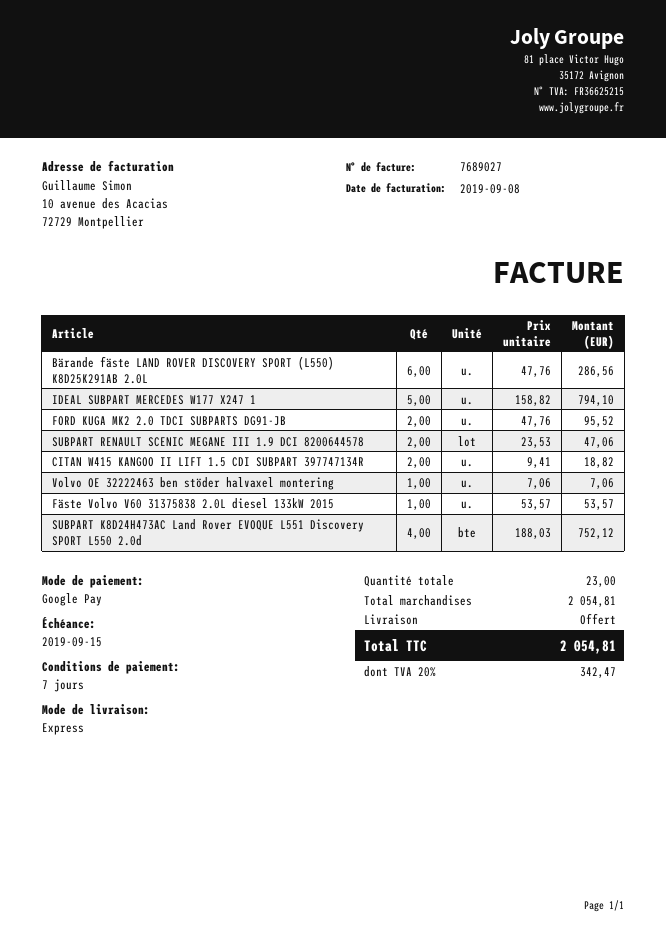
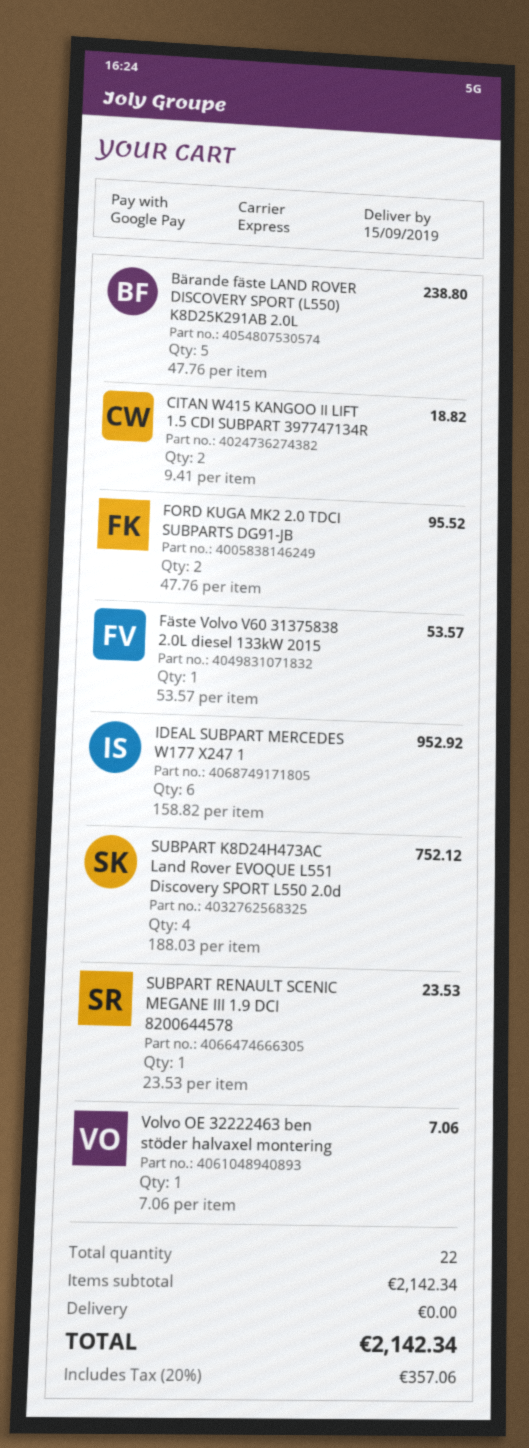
Bärande fäste LAND ROVER DISCOVERY SPORT (L550) K8D25K291AB 2.0L: 6 x 47.76 = 286.56 -> 5 x 47.76 = 238.80
IDEAL SUBPART MERCEDES W177 X247 1: 5 x 158.82 = 794.10 -> 6 x 158.82 = 952.92
SUBPART RENAULT SCENIC MEGANE III 1.9 DCI 8200644578: 2 x 23.53 = 47.06 -> 1 x 23.53 = 23.53
total quantity: 23 -> 22
subtotal: 2054.81 -> 2142.34
tax: 20% = 342.47 -> 20% = 357.06
total: 2054.81 -> 2142.34

